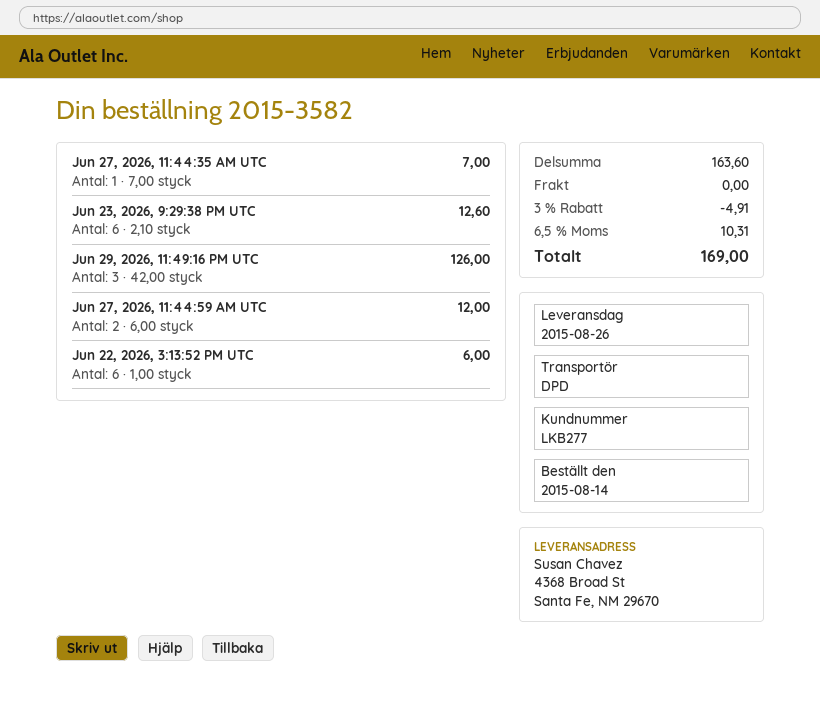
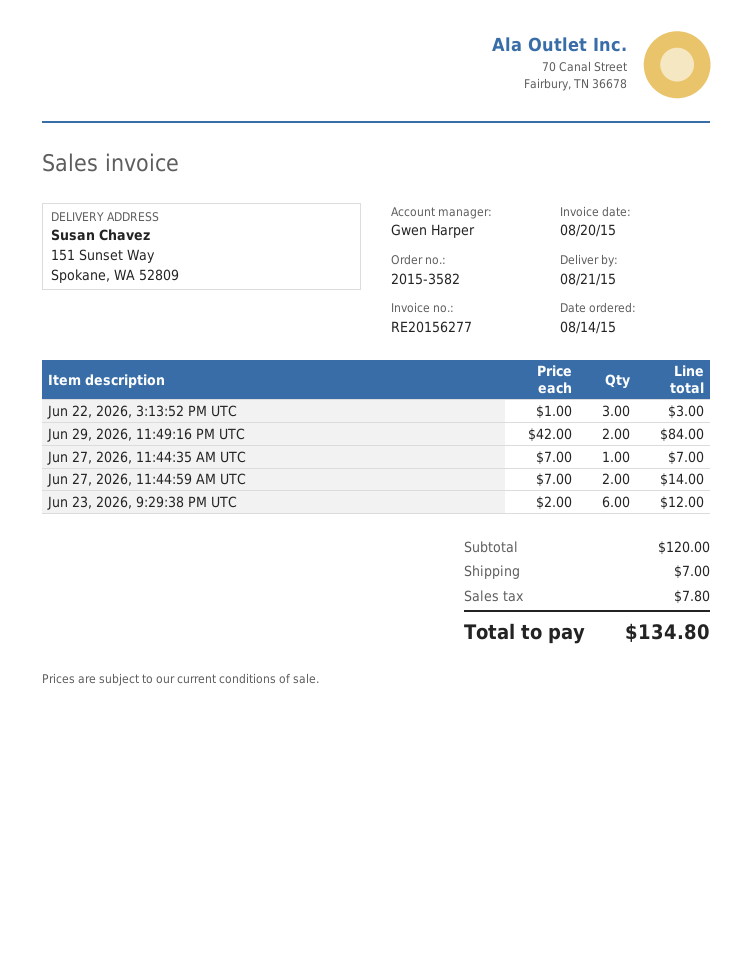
delivery date: 2015-08-26 -> 2015-08-21
ship to: 4368 Broad St, Santa Fe, NM 29670 -> 151 Sunset Way, Spokane, WA 52809
Jun 23, 2026, 9:29:38 PM UTC: 6 x 2.10 = 12.60 -> 6 x 2.00 = 12.00
Jun 29, 2026, 11:49:16 PM UTC: 3 x 42.00 = 126.00 -> 2 x 42.00 = 84.00
Jun 27, 2026, 11:44:59 AM UTC: 2 x 6.00 = 12.00 -> 2 x 7.00 = 14.00
Jun 22, 2026, 3:13:52 PM UTC: 6 x 1.00 = 6.00 -> 3 x 1.00 = 3.00
subtotal: 163.60 -> 120.00
discount: 3% = 4.91 -> none
shipping: 0.00 -> 7.00
tax: 10.31 -> 7.80
total: 169.00 -> 134.80

